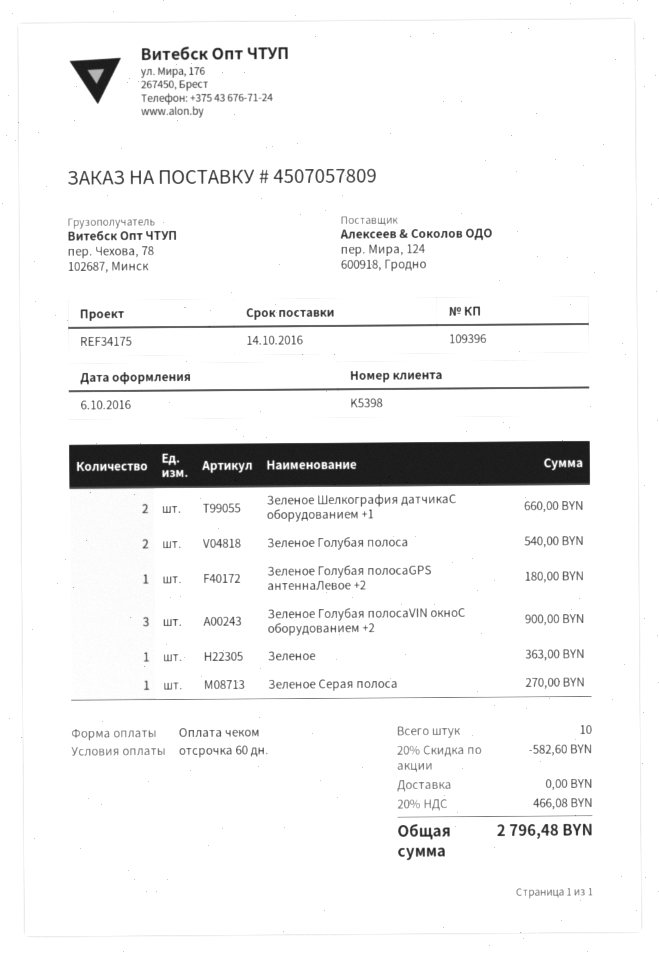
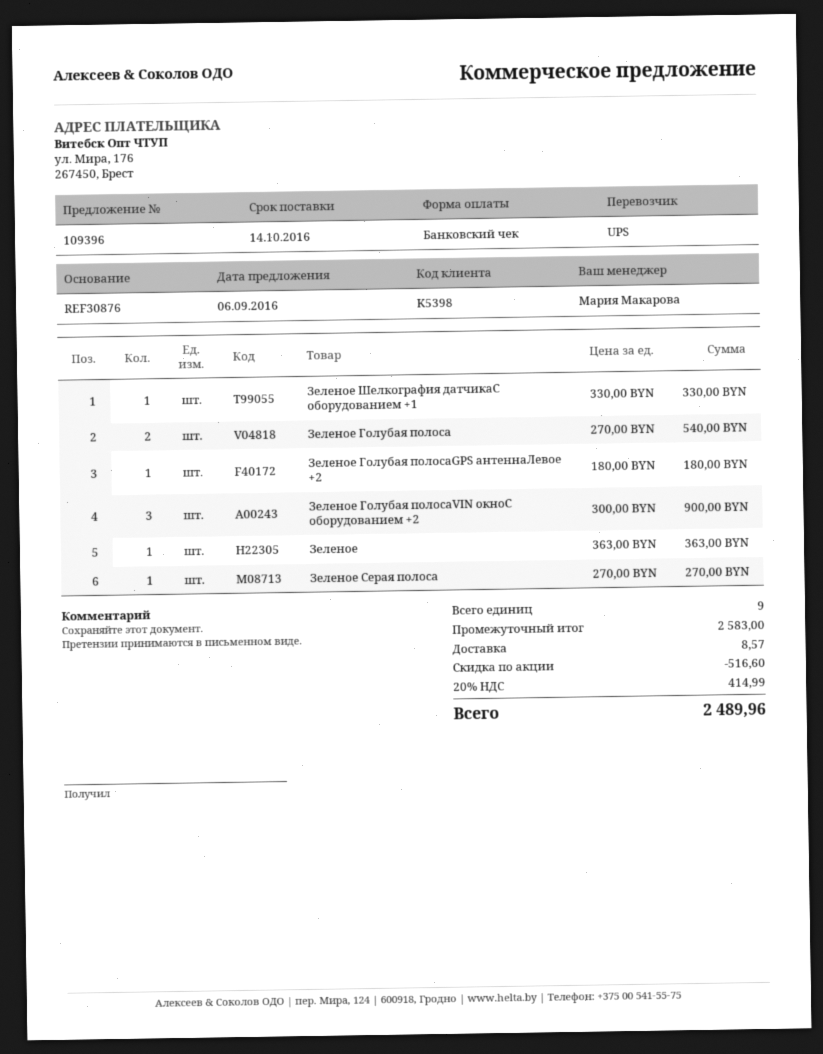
reference: REF34175 -> REF30876
Зеленое Шелкография датчикаС оборудованием +1: 2 for 660.00 -> 1 for 330.00
total quantity: 10 -> 9
discount: 582.60 -> 516.60
shipping: 0.00 -> 8.57
tax: 20% = 466.08 -> 20% = 414.99
total: 2796.48 -> 2489.96

